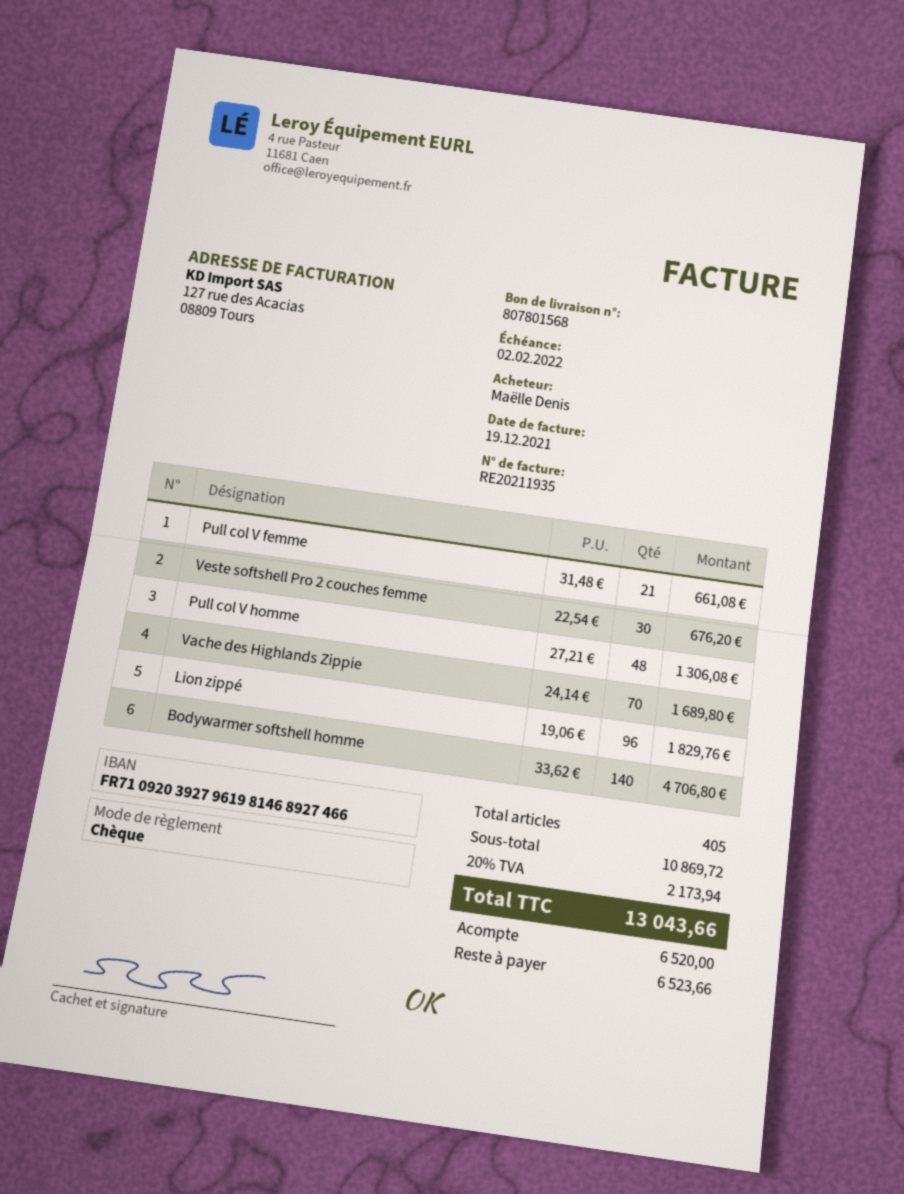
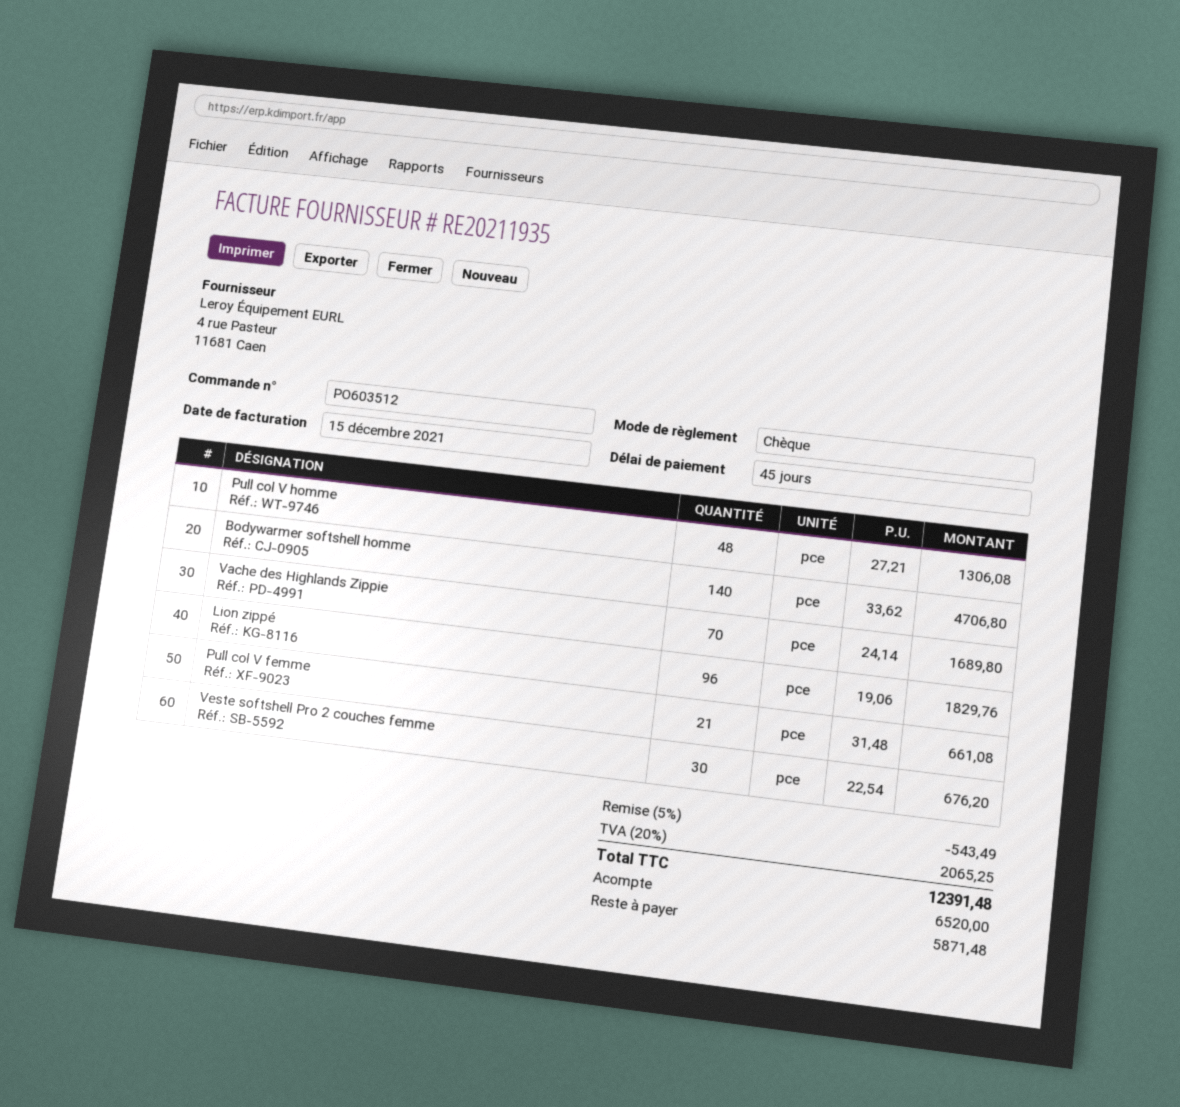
invoice date: 2021-12-19 -> 2021-12-15
discount: none -> 5% = 543.49
tax: 20% = 2173.94 -> 20% = 2065.25
total: 13043.66 -> 12391.48
balance: 6523.66 -> 5871.48

